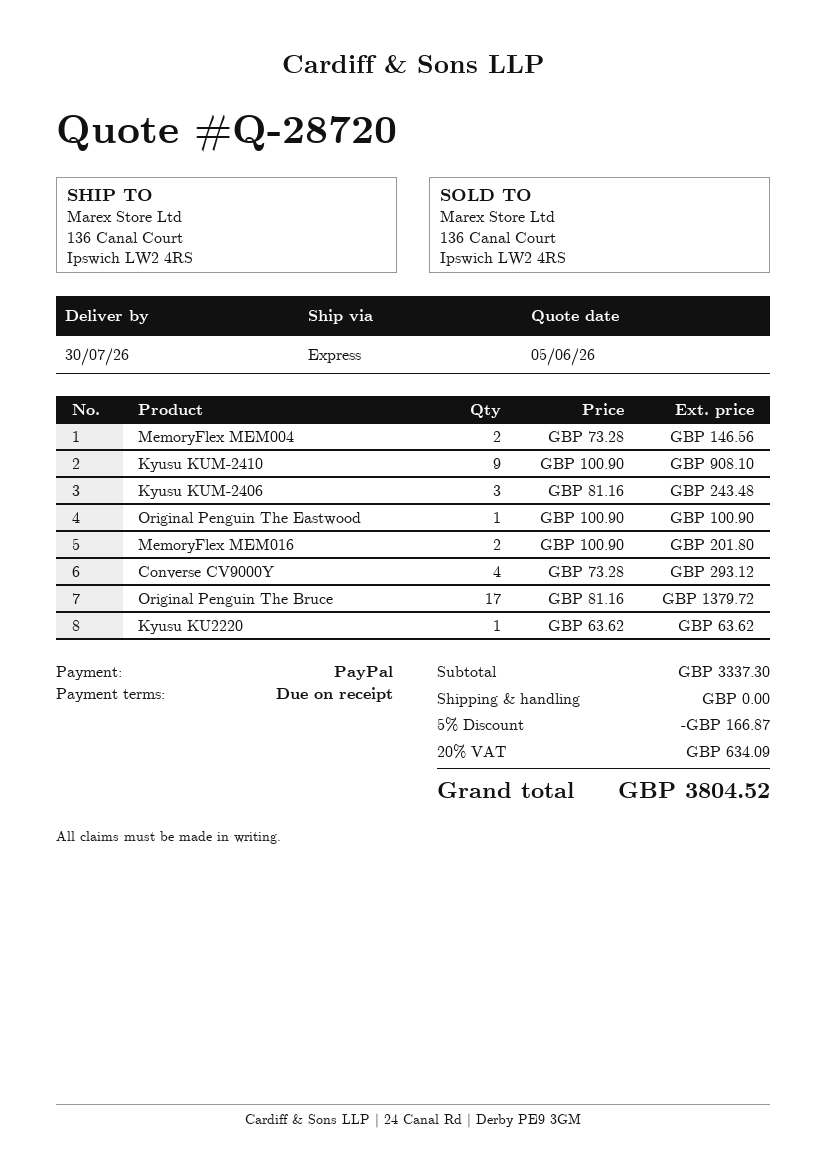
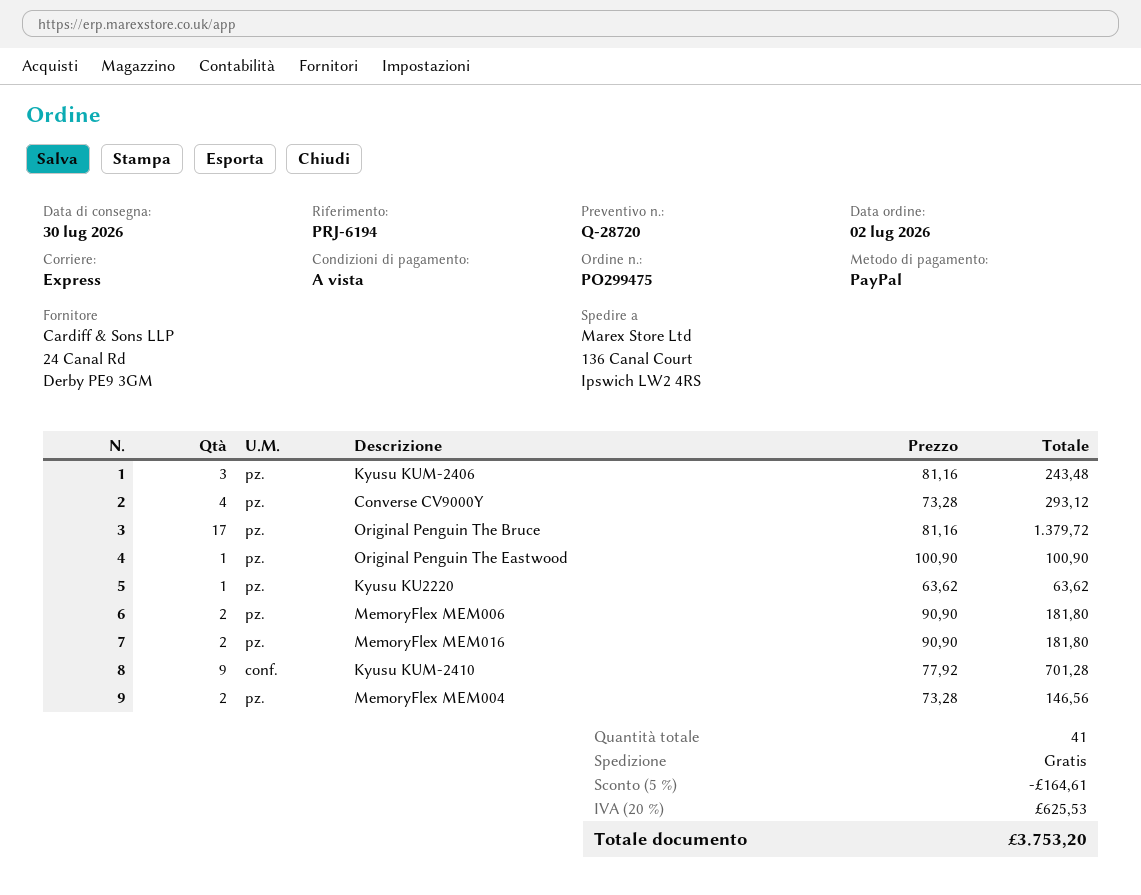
Kyusu KUM-2410: 9 x 100.90 = 908.10 -> 9 x 77.92 = 701.28
MemoryFlex MEM016: 2 x 100.90 = 201.80 -> 2 x 90.90 = 181.80
MemoryFlex MEM006: none -> 2 x 90.90 = 181.80
discount: 5% = 166.87 -> 5% = 164.61
tax: 20% = 634.09 -> 20% = 625.53
total: 3804.52 -> 3753.20

